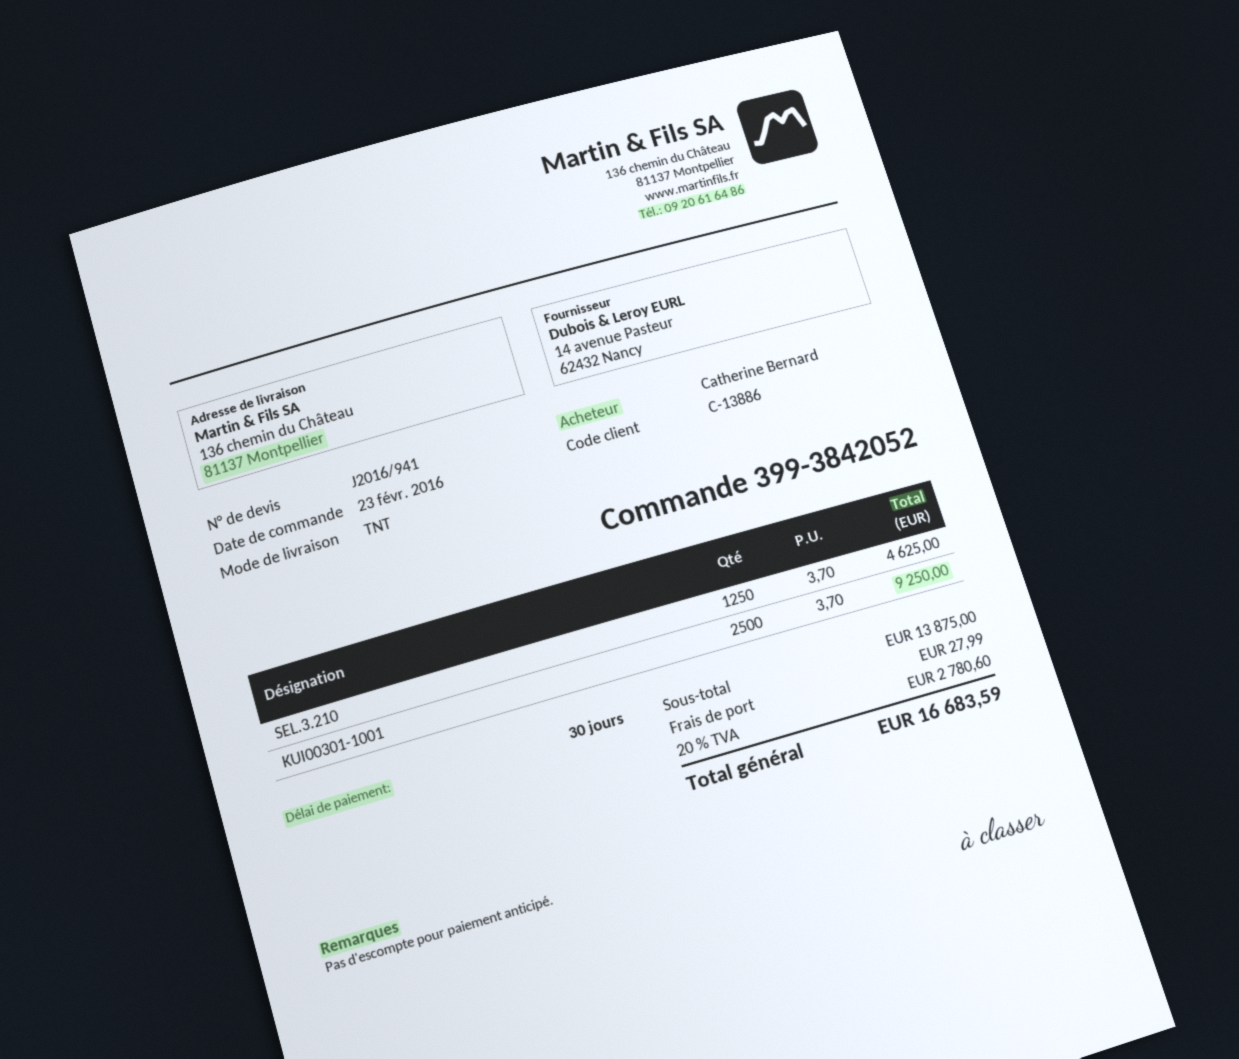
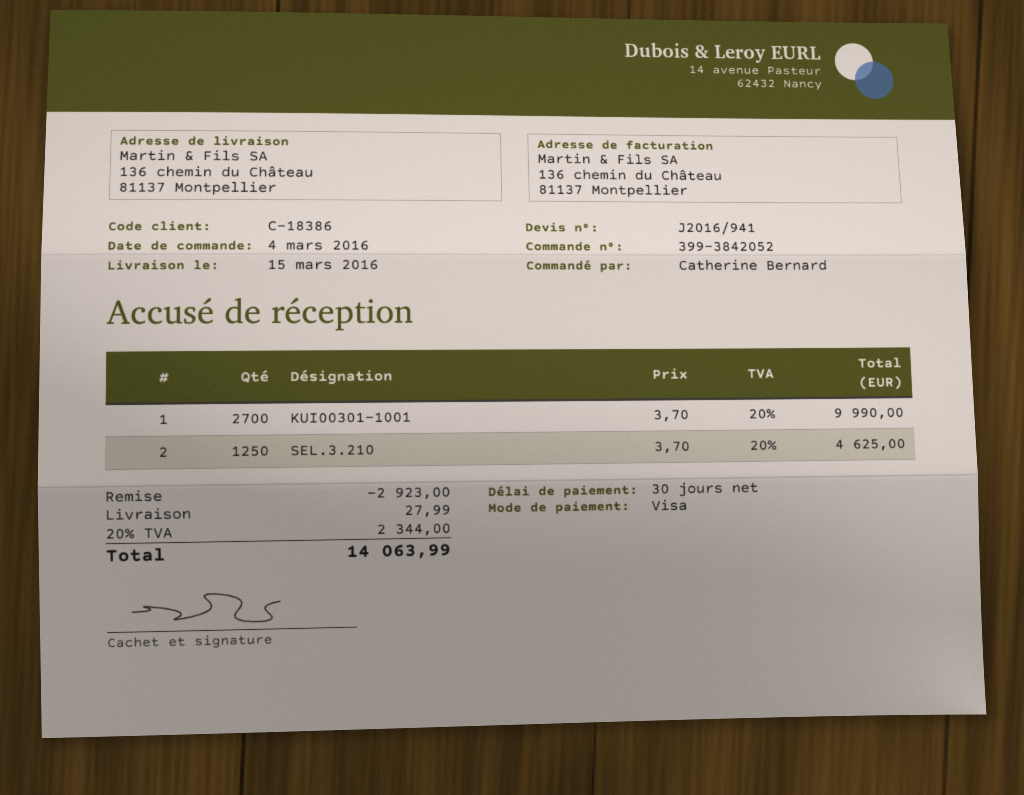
order date: 2016-02-23 -> 2016-03-04
customer number: C-13886 -> C-18386
KUI00301-1001: 2500 x 3.70 = 9250.00 -> 2700 x 3.70 = 9990.00
discount: none -> 2923.00
tax: 20% = 2780.60 -> 20% = 2344.00
total: 16683.59 -> 14063.99

